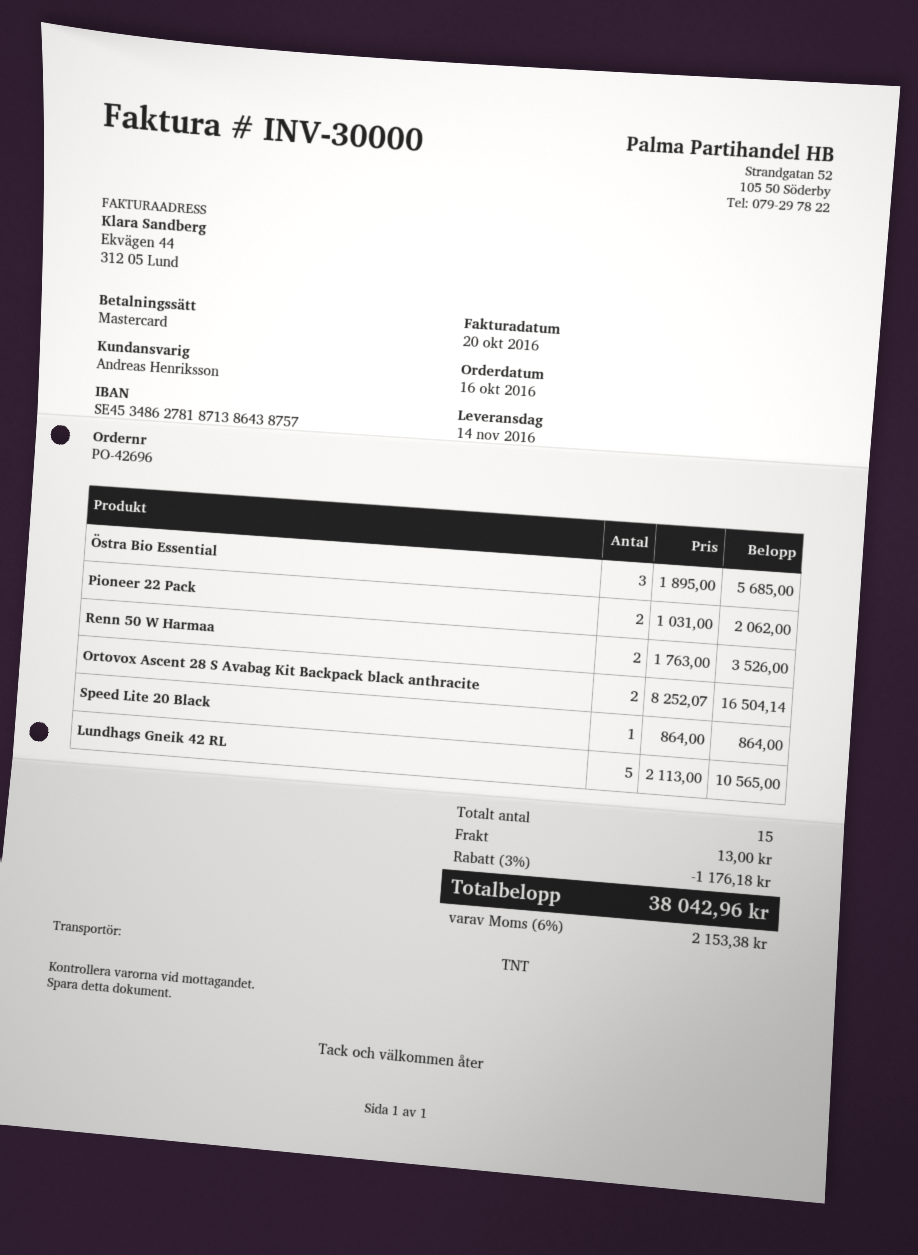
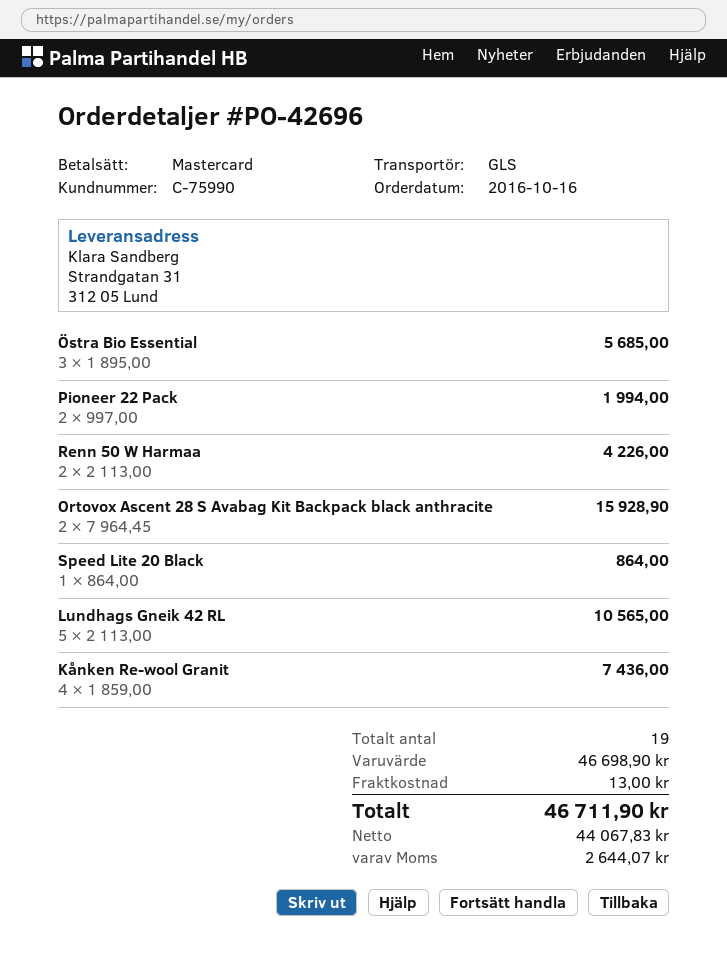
shipping method: TNT -> GLS
Pioneer 22 Pack: 2 x 1031.00 = 2062.00 -> 2 x 997.00 = 1994.00
Renn 50 W Harmaa: 2 x 1763.00 = 3526.00 -> 2 x 2113.00 = 4226.00
Ortovox Ascent 28 S Avabag Kit Backpack black anthracite: 2 x 8252.07 = 16504.14 -> 2 x 7964.45 = 15928.90
Kånken Re-wool Granit: none -> 4 x 1859.00 = 7436.00
total quantity: 15 -> 19
discount: 3% = 1176.18 -> none
tax: 2153.38 -> 2644.07
total: 38042.96 -> 46711.90

